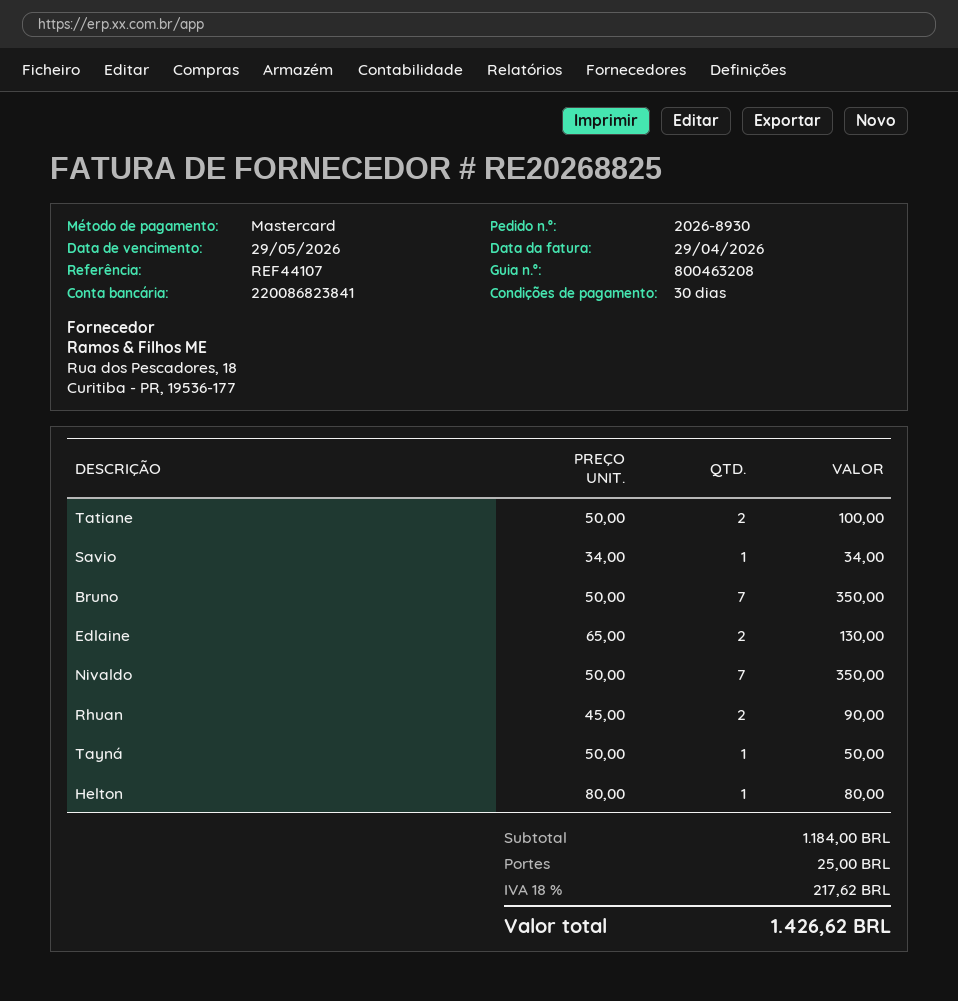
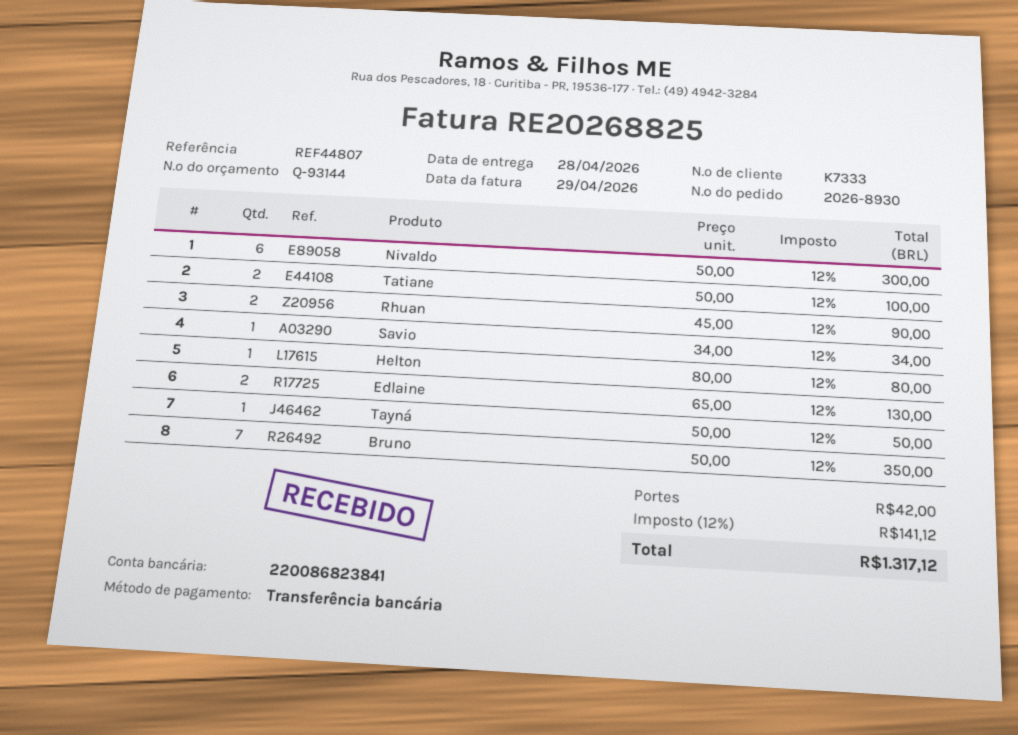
reference: REF44107 -> REF44807
payment method: Mastercard -> bank transfer
Nivaldo: 7 x 50.00 = 350.00 -> 6 x 50.00 = 300.00
shipping: 25.00 -> 42.00
tax: 18% = 217.62 -> 12% = 141.12
total: 1426.62 -> 1317.12

